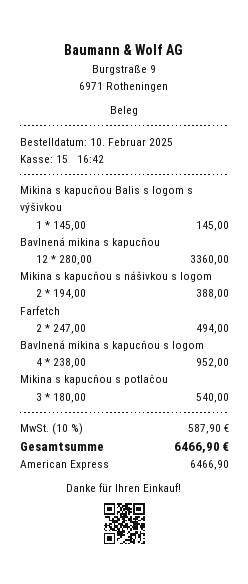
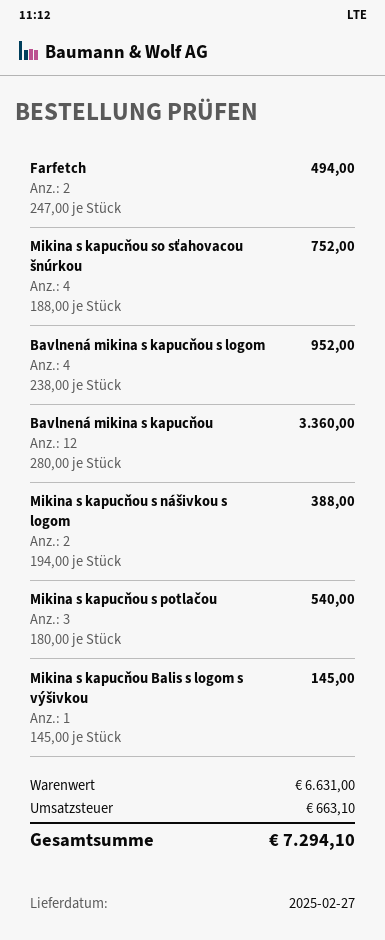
Mikina s kapucňou so sťahovacou šnúrkou: none -> 4 x 188.00 = 752.00
tax: 587.90 -> 663.10
total: 6466.90 -> 7294.10

